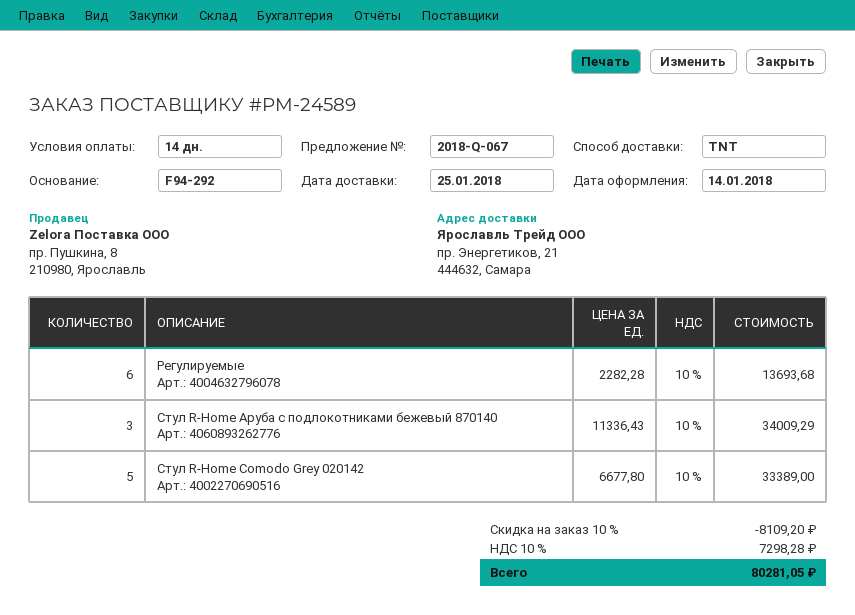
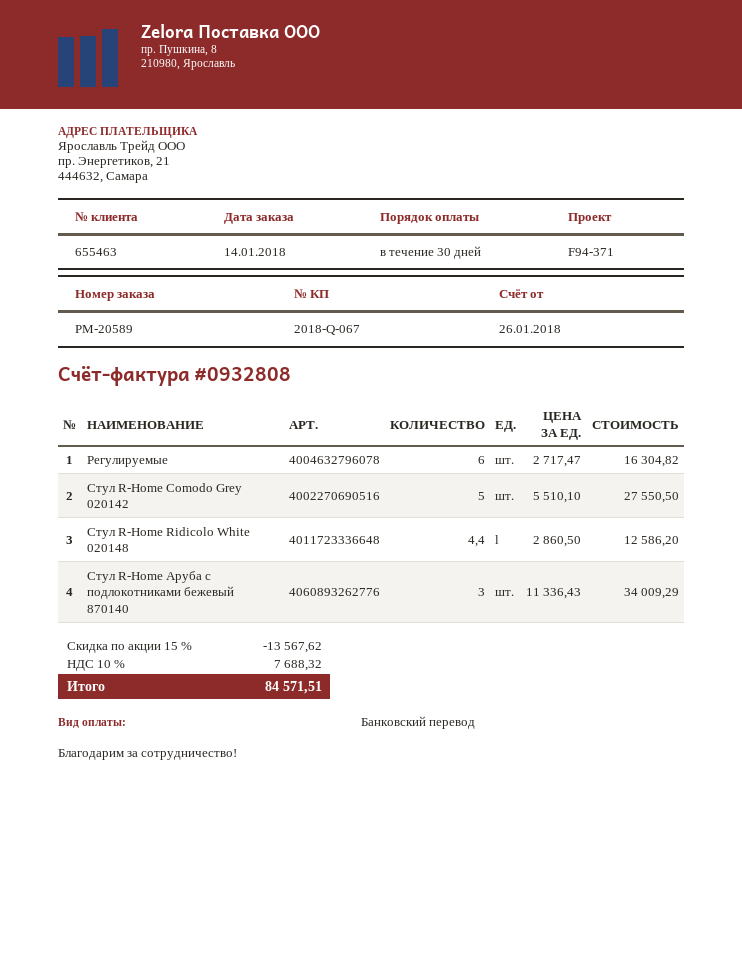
order number: PM-24589 -> PM-20589
payment terms: 14 days -> 30 days
reference: F94-292 -> F94-371
Регулируемые: 6 x 2282.28 = 13693.68 -> 6 x 2717.47 = 16304.82
Стул R-Home Comodo Grey 020142: 5 x 6677.80 = 33389.00 -> 5 x 5510.10 = 27550.50
Стул R-Home Ridicolo White 020148: none -> 4.4 x 2860.50 = 12586.20
discount: 10% = 8109.20 -> 15% = 13567.62
tax: 10% = 7298.28 -> 10% = 7688.32
total: 80281.05 -> 84571.51

